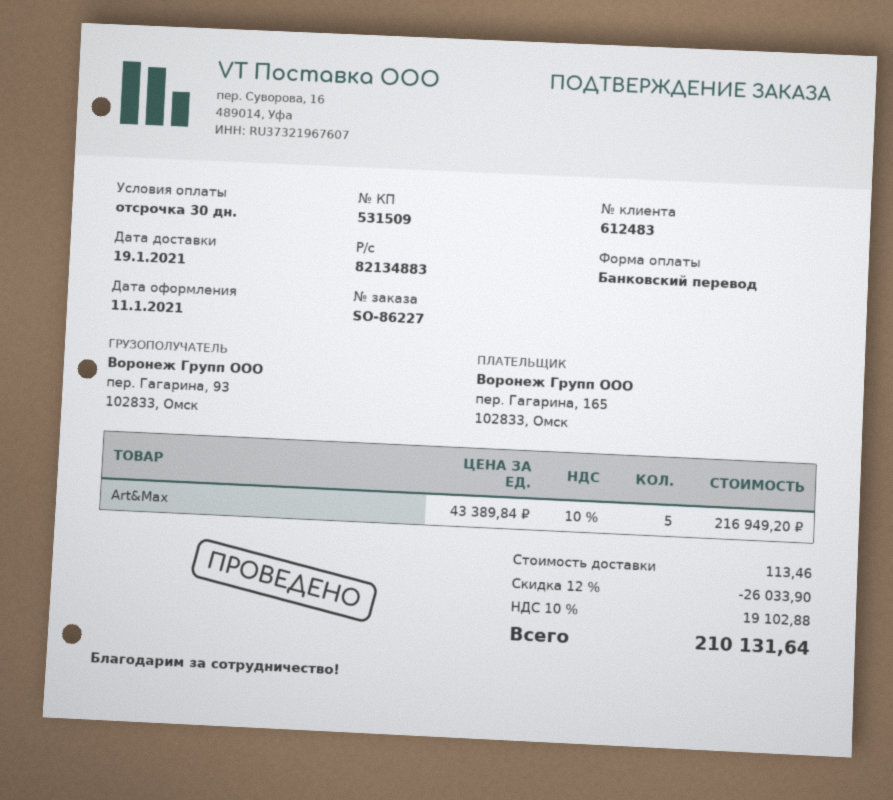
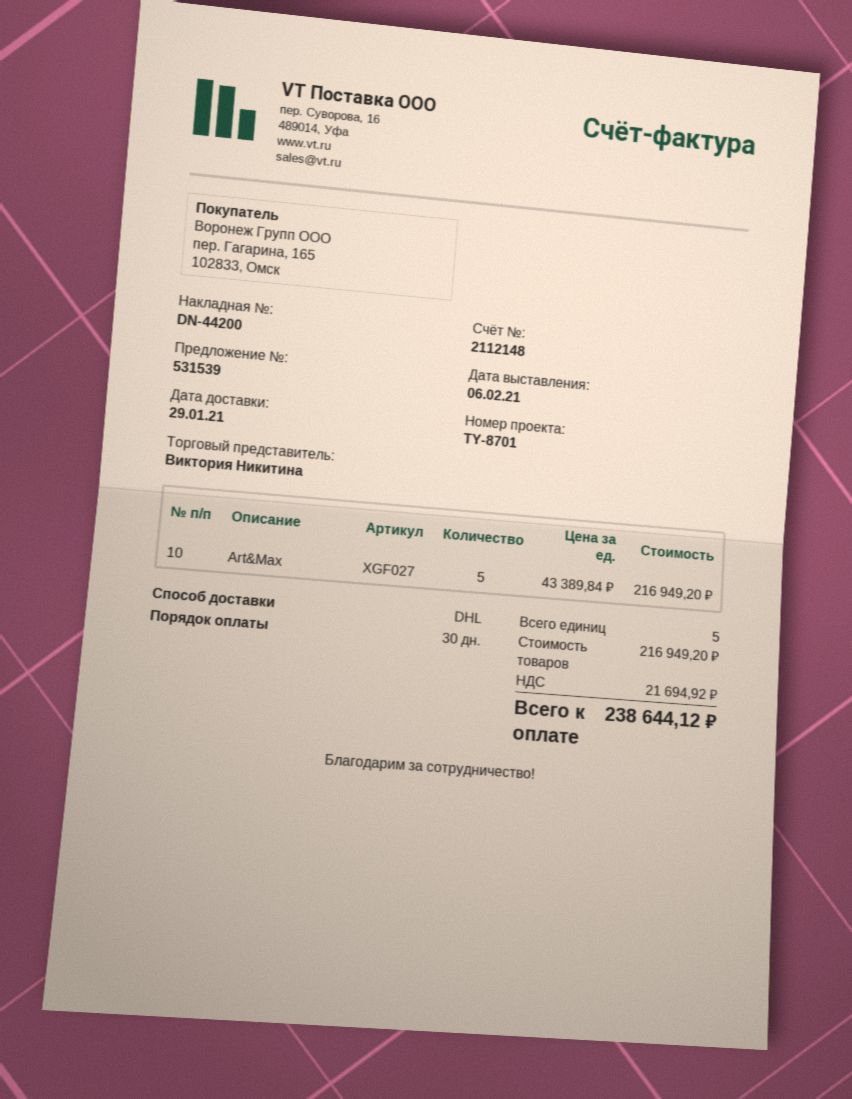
quote number: 531509 -> 531539
delivery date: 2021-01-19 -> 2021-01-29
discount: 12% = 26033.90 -> none
shipping: 113.46 -> none
tax: 19102.88 -> 21694.92
total: 210131.64 -> 238644.12

